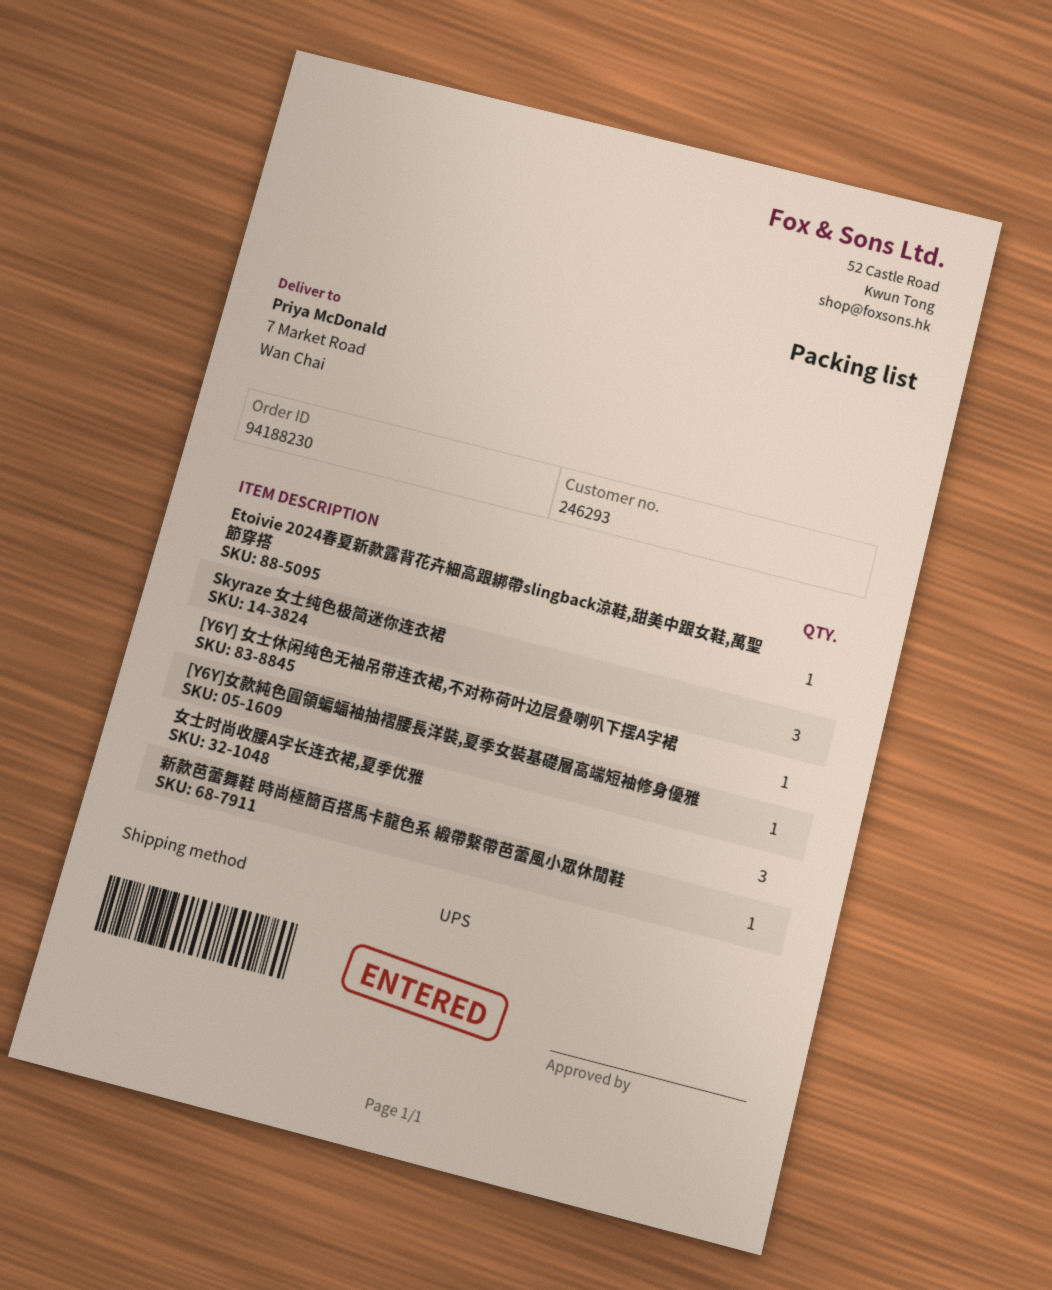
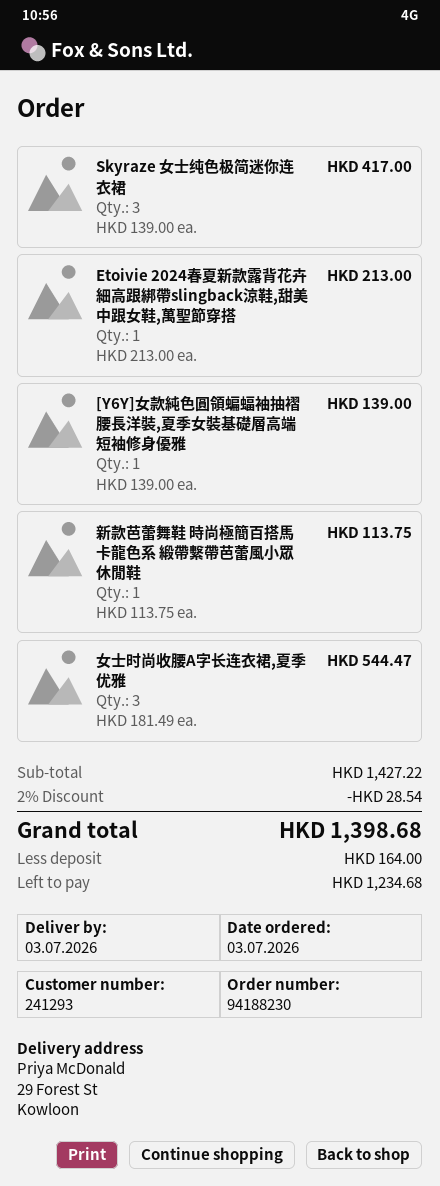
customer number: 246293 -> 241293
ship to: 7 Market Road, Wan Chai -> 29 Forest St, Kowloon
[Y6Y] 女士休闲纯色无袖吊带连衣裙,不对称荷叶边层叠喇叭下摆A字裙: 1 -> none

